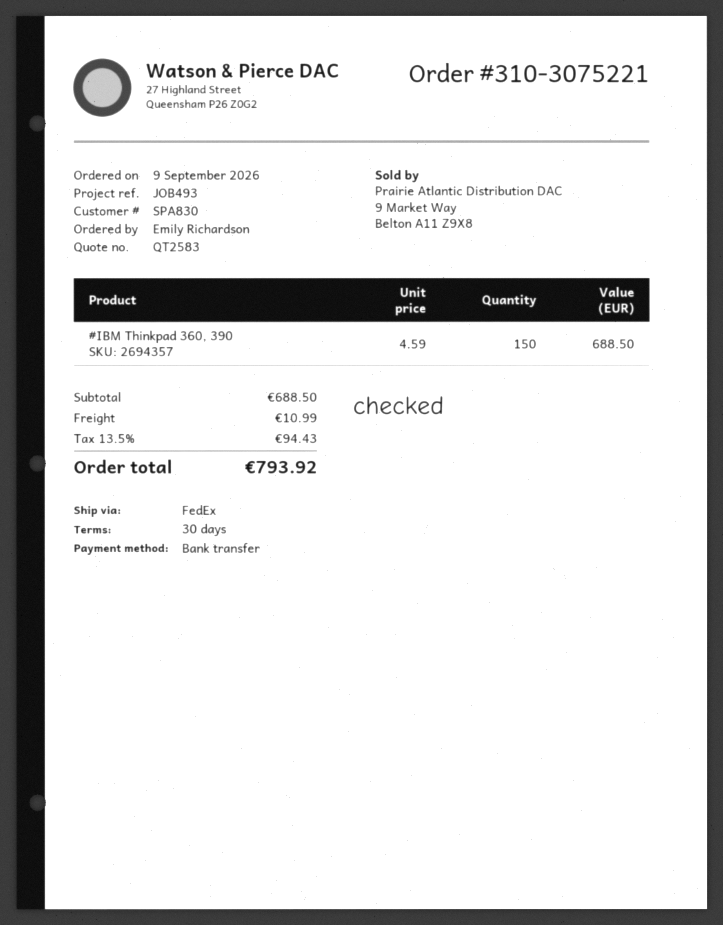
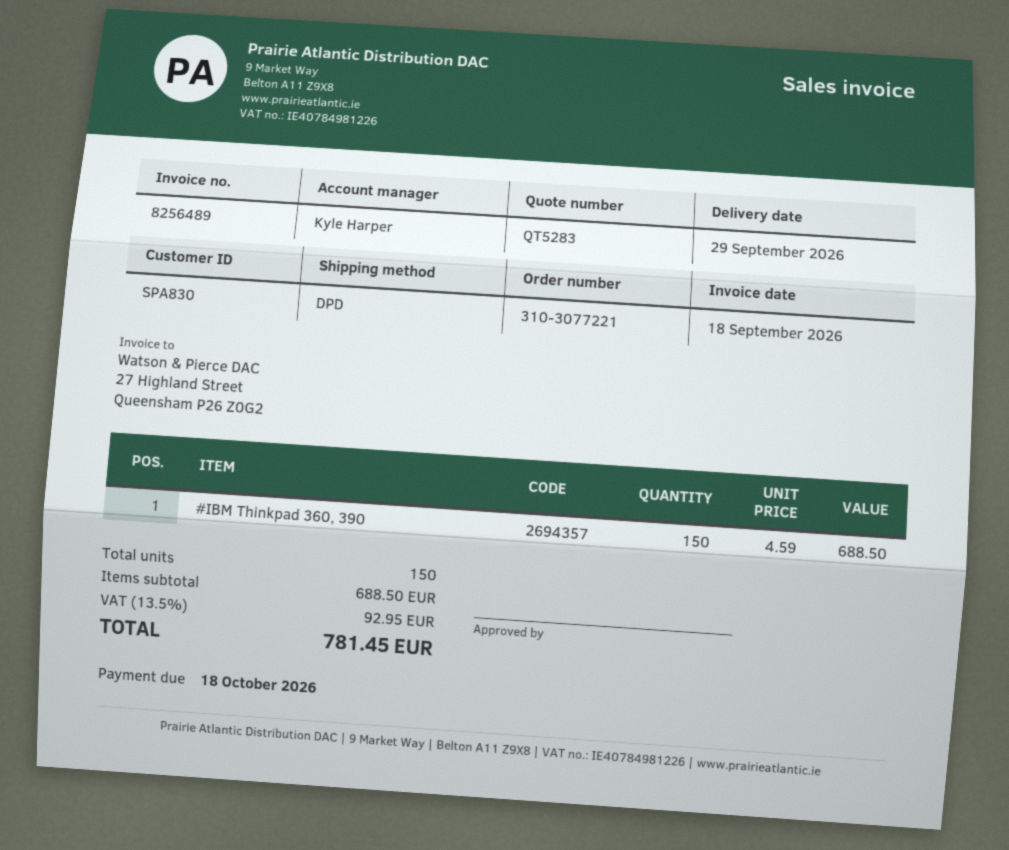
quote number: QT2583 -> QT5283
order number: 310-3075221 -> 310-3077221
shipping method: FedEx -> DPD
shipping: 10.99 -> none
tax: 13.5% = 94.43 -> 13.5% = 92.95
total: 793.92 -> 781.45

